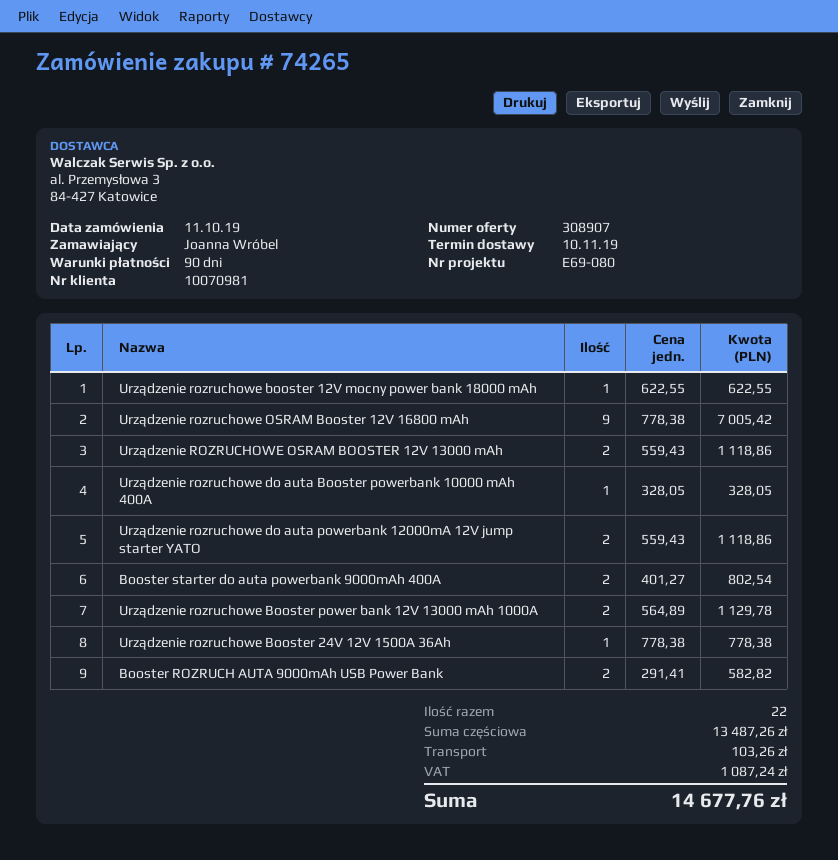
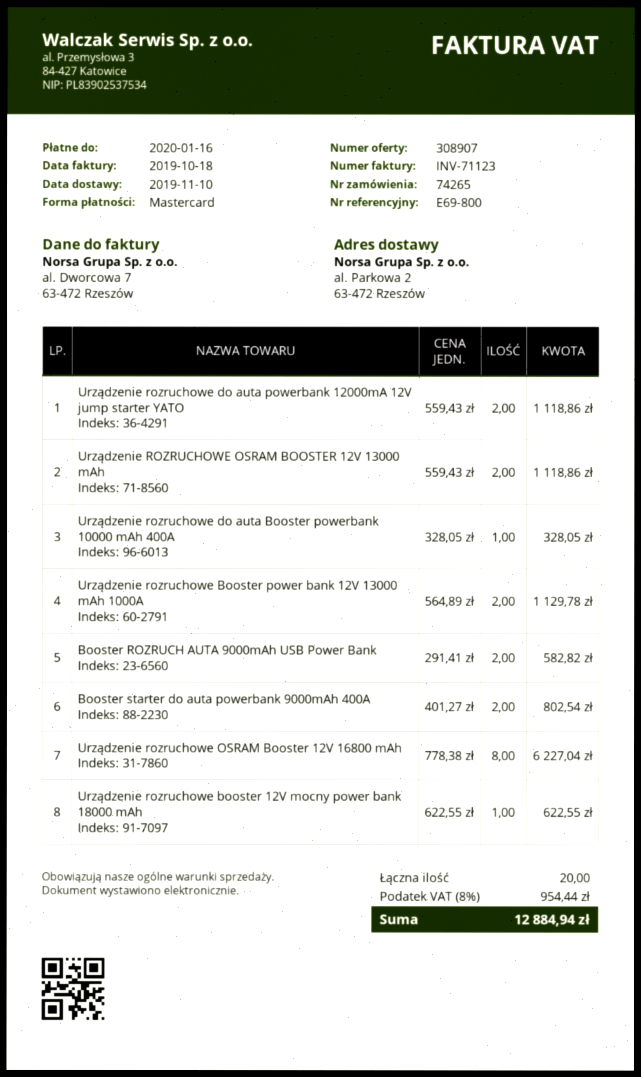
reference: E69-080 -> E69-800
Urządzenie rozruchowe OSRAM Booster 12V 16800 mAh: 9 x 778.38 = 7005.42 -> 8 x 778.38 = 6227.04
Urządzenie rozruchowe Booster 24V 12V 1500A 36Ah: 1 x 778.38 = 778.38 -> none
total quantity: 22 -> 20
shipping: 103.26 -> none
tax: 1087.24 -> 954.44
total: 14677.76 -> 12884.94

